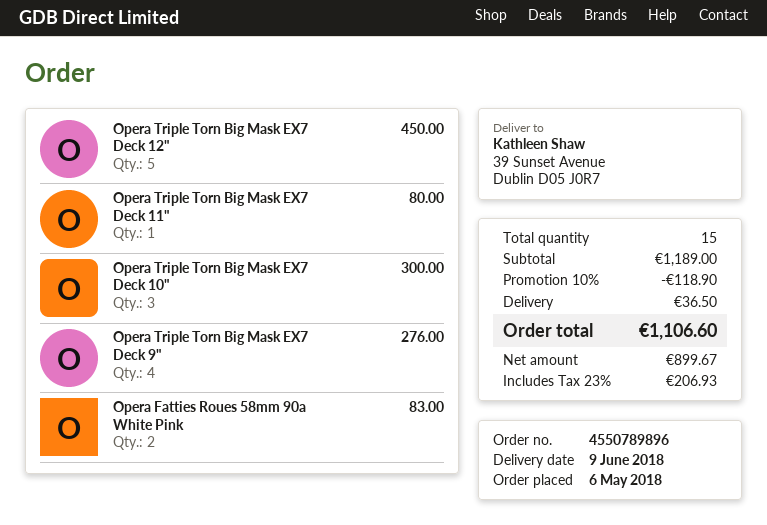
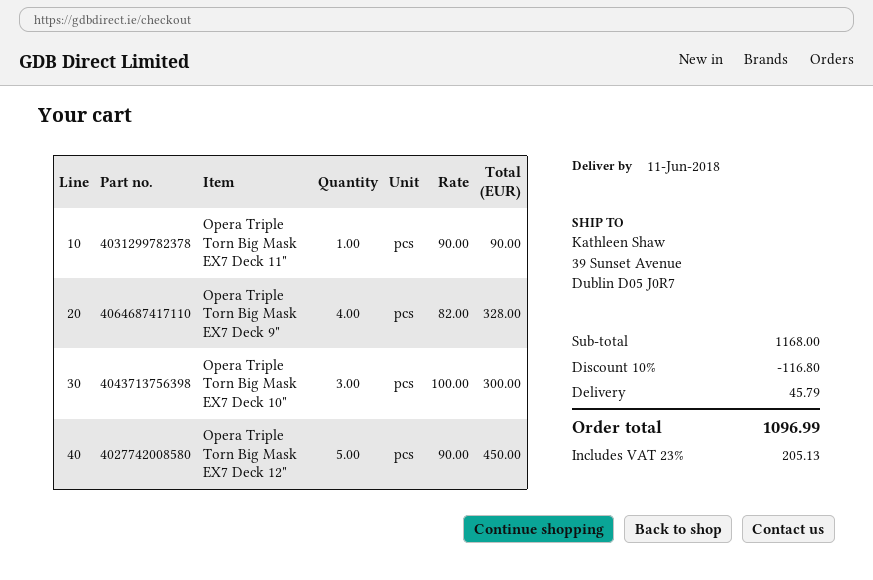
delivery date: 2018-06-09 -> 2018-06-11
Opera Triple Torn Big Mask EX7 Deck 11": 1 for 80.00 -> 1 for 90.00
Opera Triple Torn Big Mask EX7 Deck 9": 4 for 276.00 -> 4 for 328.00
Opera Fatties Roues 58mm 90a White Pink: 2 for 83.00 -> none
subtotal: 1189.00 -> 1168.00
discount: 10% = 118.90 -> 10% = 116.80
shipping: 36.50 -> 45.79
tax: 23% = 206.93 -> 23% = 205.13
total: 1106.60 -> 1096.99

